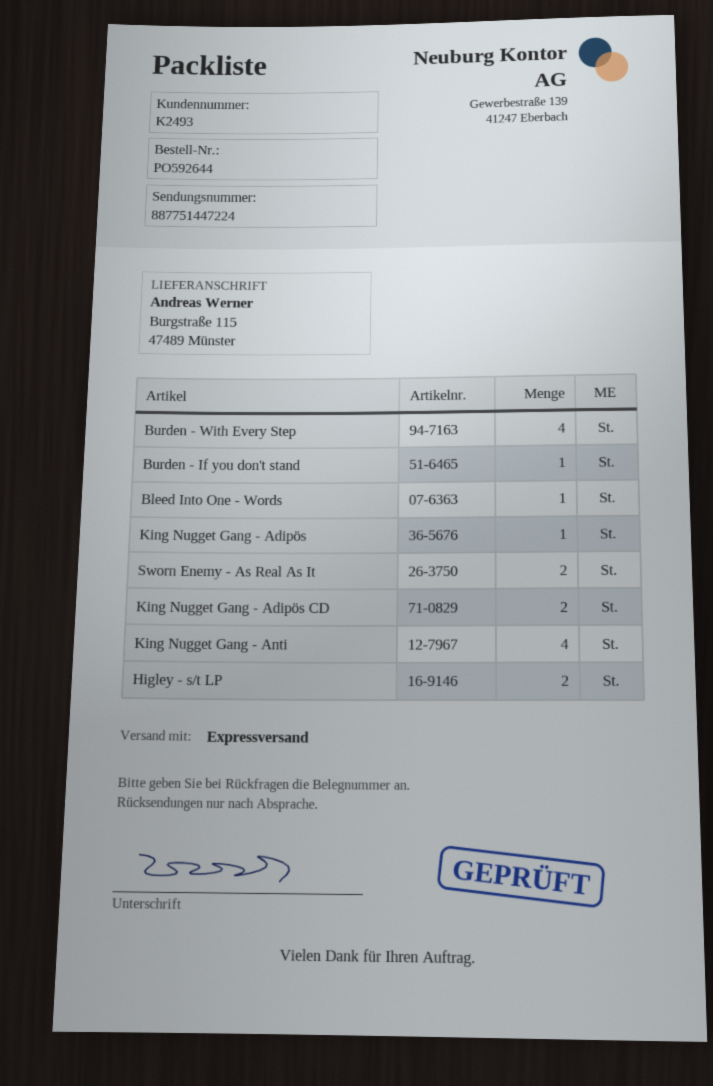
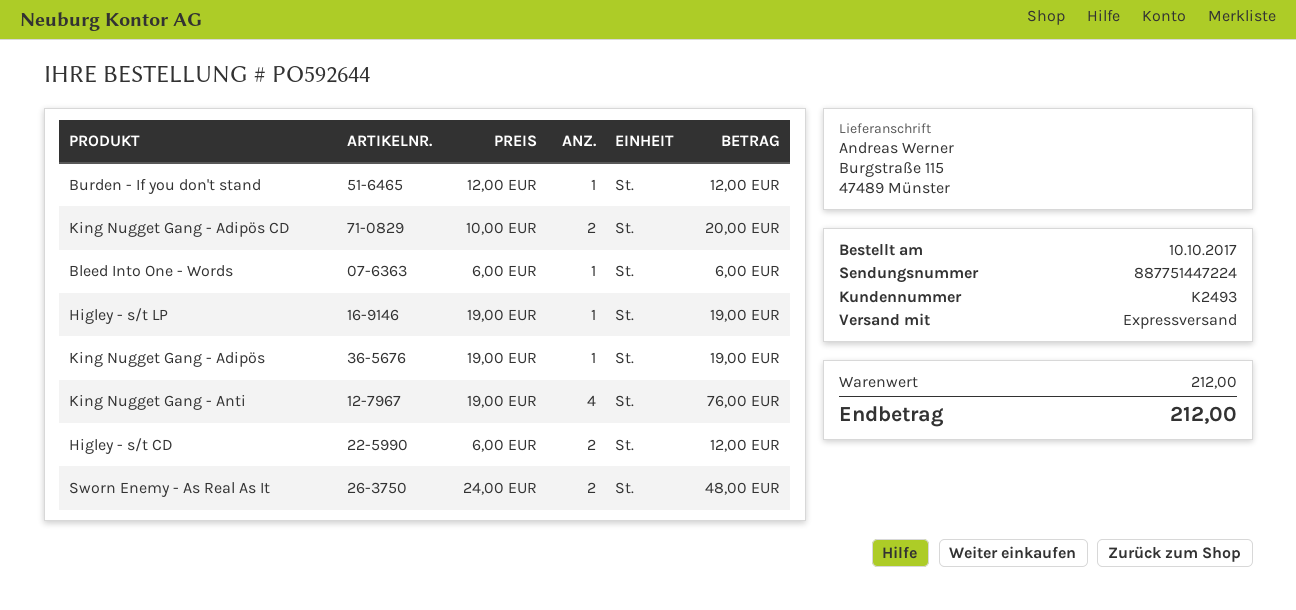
Burden - With Every Step: 4 -> none
Higley - s/t LP: 2 -> 1
Higley - s/t CD: none -> 2

